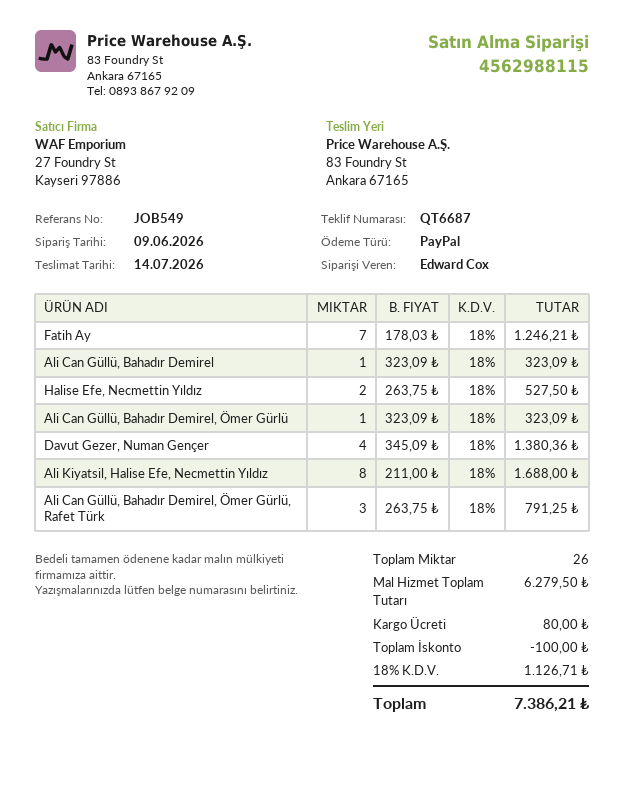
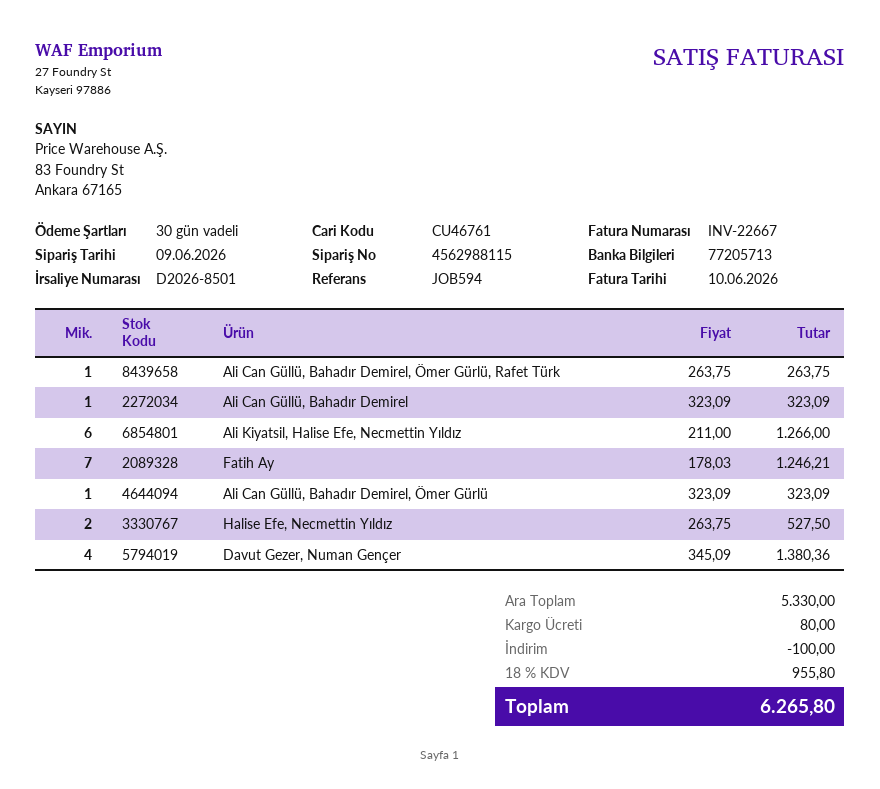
reference: JOB549 -> JOB594
Ali Kiyatsil, Halise Efe, Necmettin Yıldız: 8 x 211.00 = 1688.00 -> 6 x 211.00 = 1266.00
Ali Can Güllü, Bahadır Demirel, Ömer Gürlü, Rafet Türk: 3 x 263.75 = 791.25 -> 1 x 263.75 = 263.75
subtotal: 6279.50 -> 5330.00
tax: 18% = 1126.71 -> 18% = 955.80
total: 7386.21 -> 6265.80

